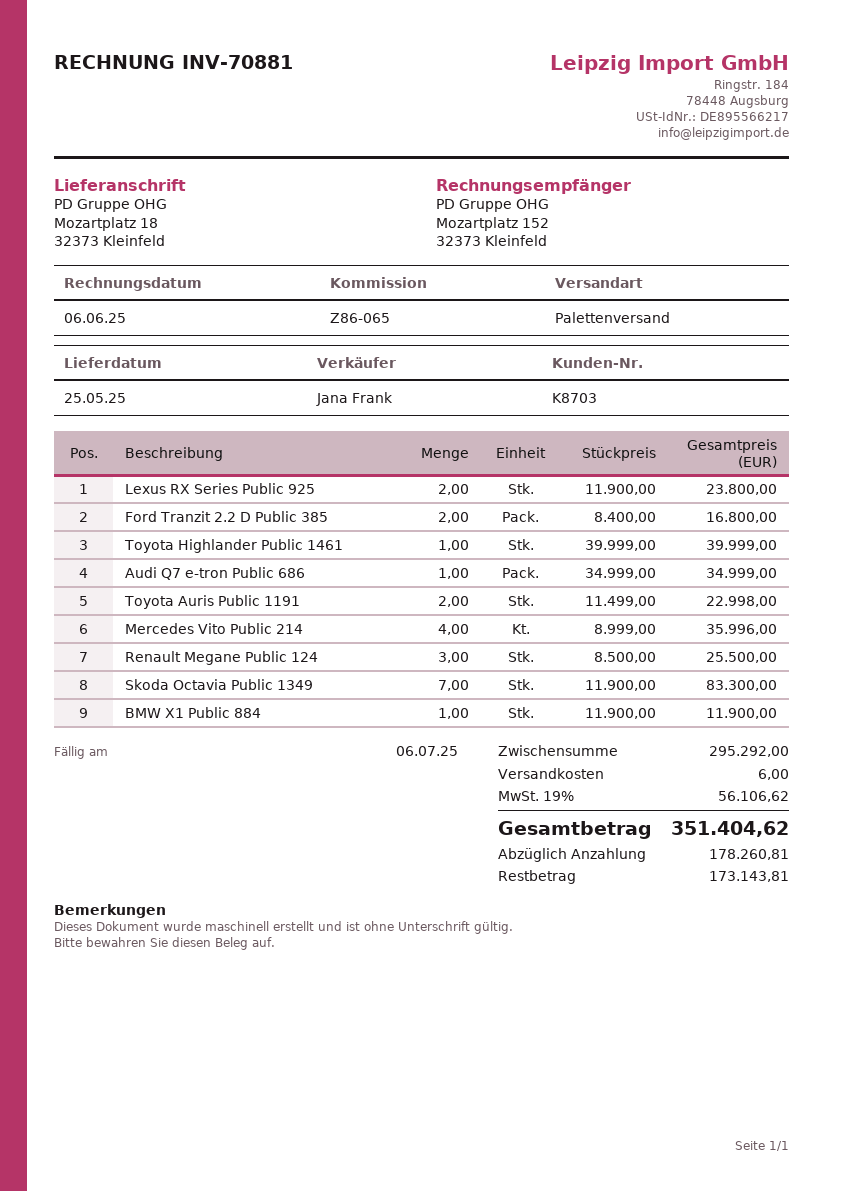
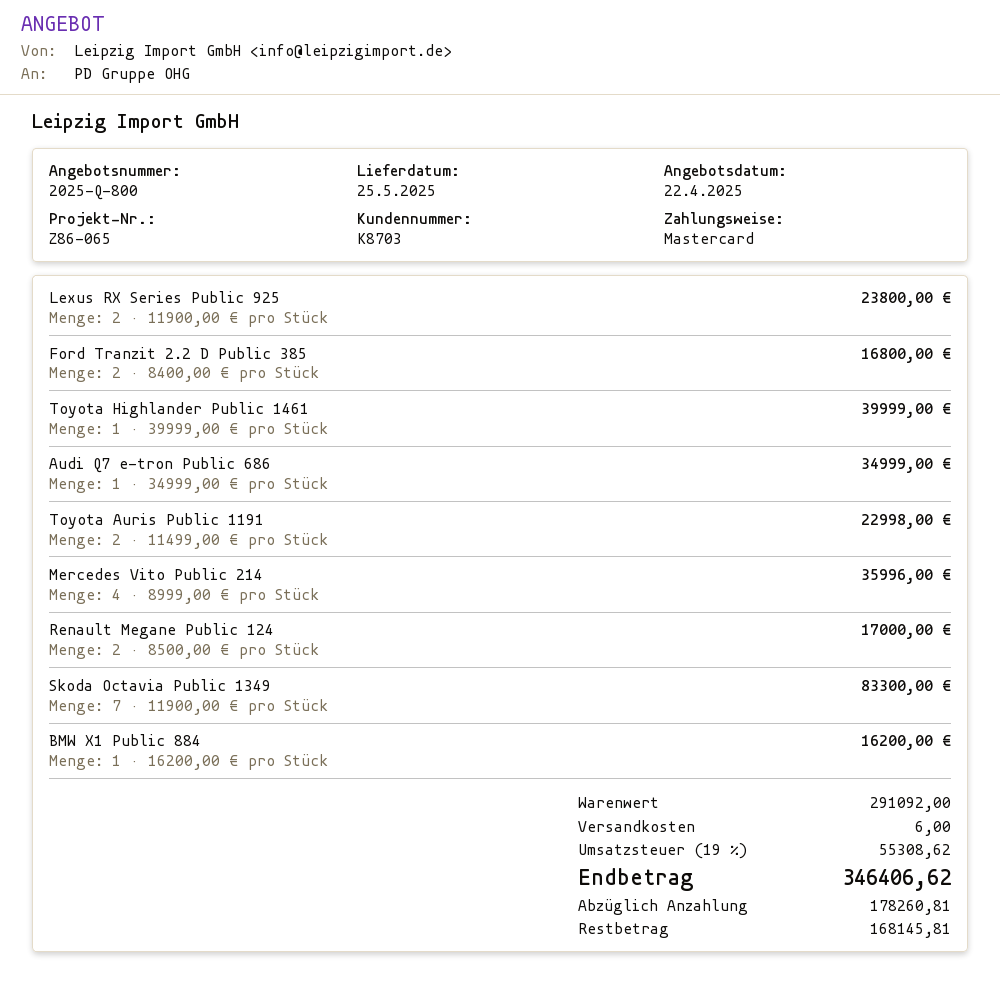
Renault Megane Public 124: 3 x 8500.00 = 25500.00 -> 2 x 8500.00 = 17000.00
BMW X1 Public 884: 1 x 11900.00 = 11900.00 -> 1 x 16200.00 = 16200.00
subtotal: 295292.00 -> 291092.00
tax: 19% = 56106.62 -> 19% = 55308.62
total: 351404.62 -> 346406.62
balance: 173143.81 -> 168145.81

